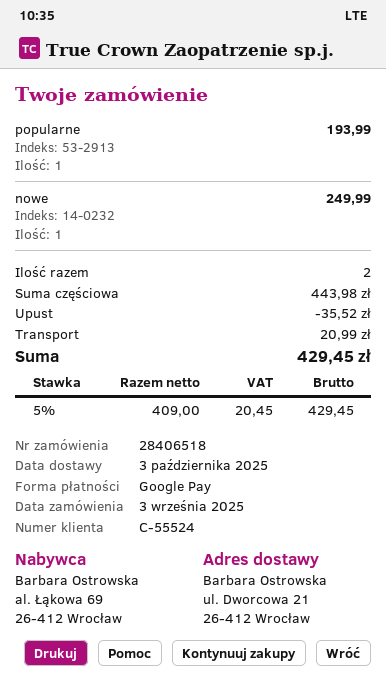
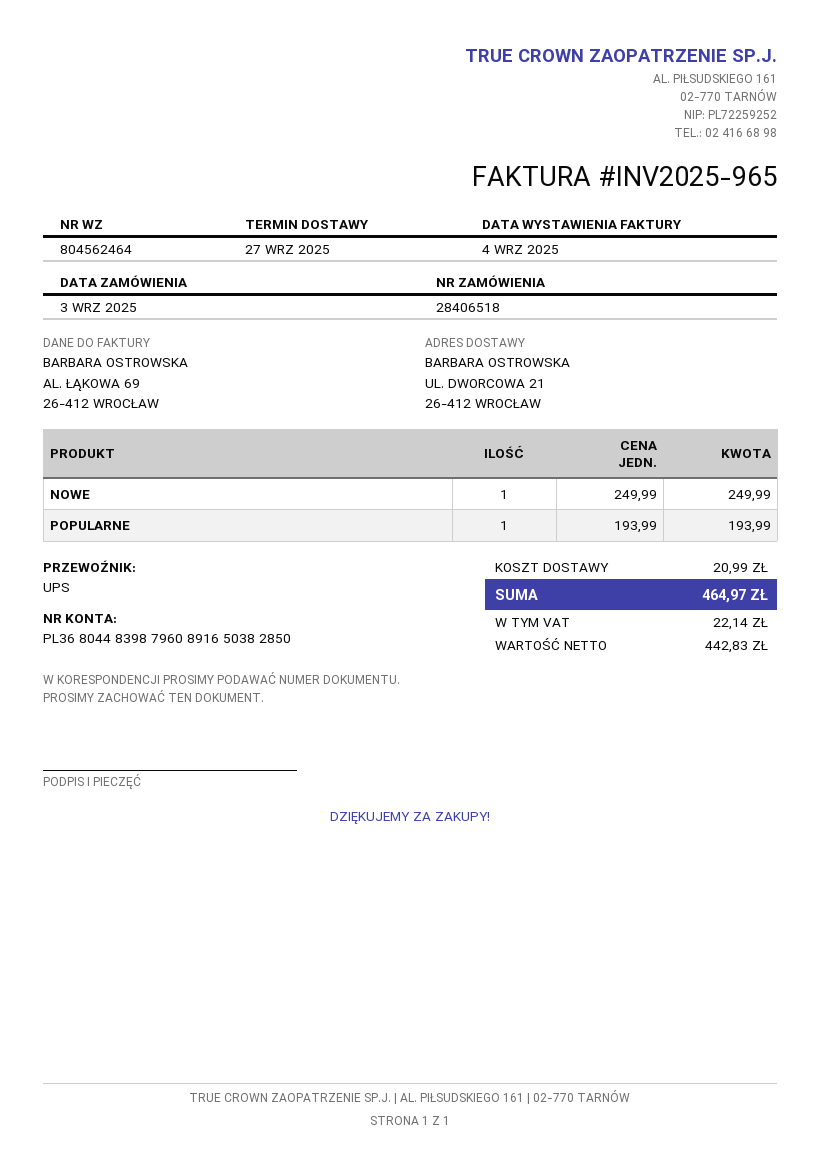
delivery date: 2025-10-03 -> 2025-09-27
discount: 35.52 -> none
net: 409.00 -> 442.83
tax: 20.45 -> 22.14
total: 429.45 -> 464.97

